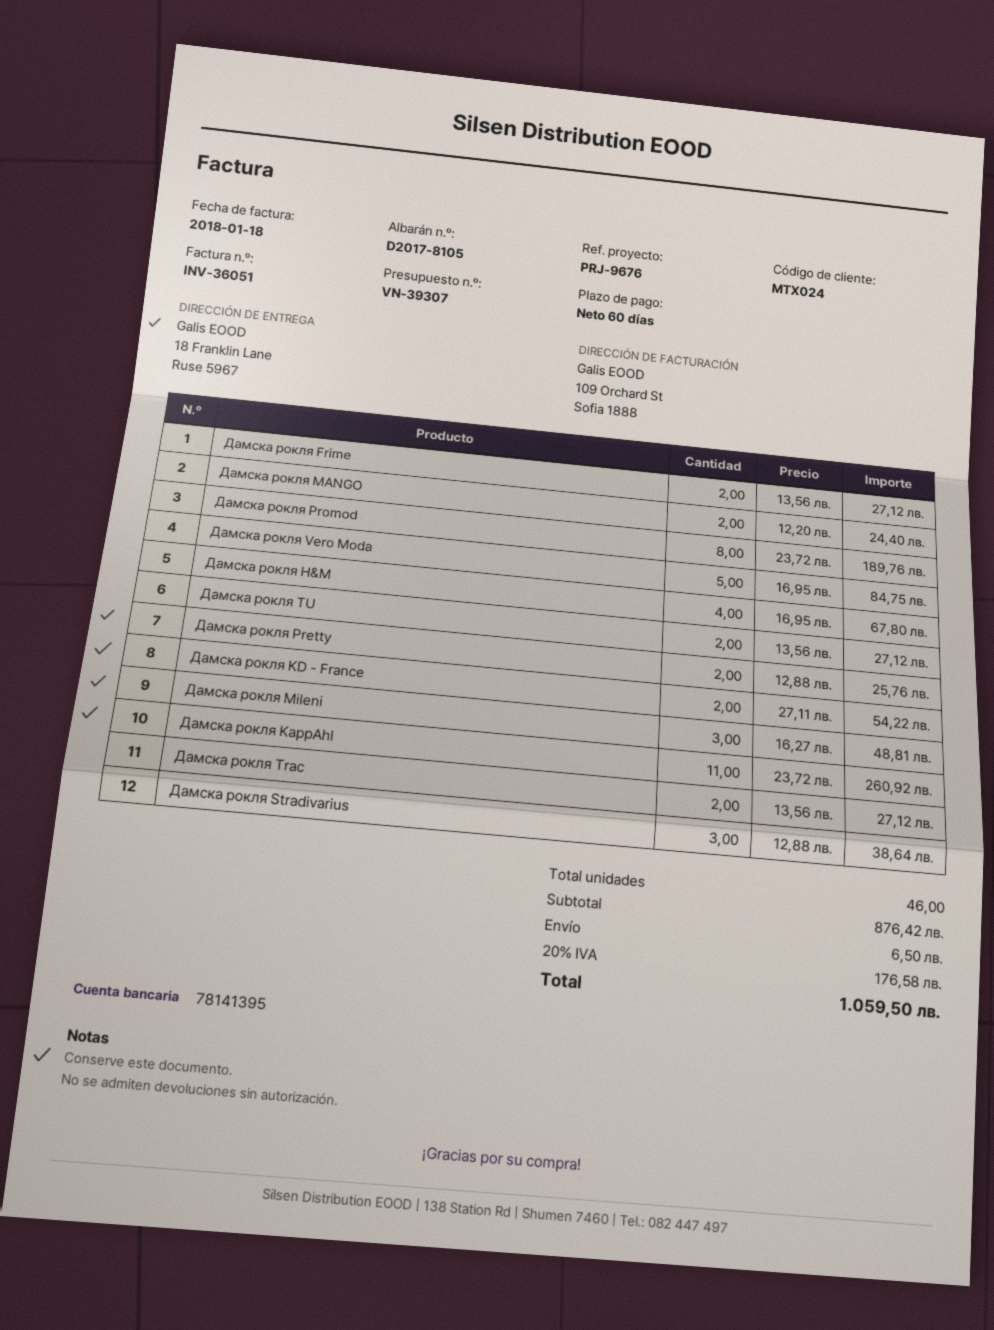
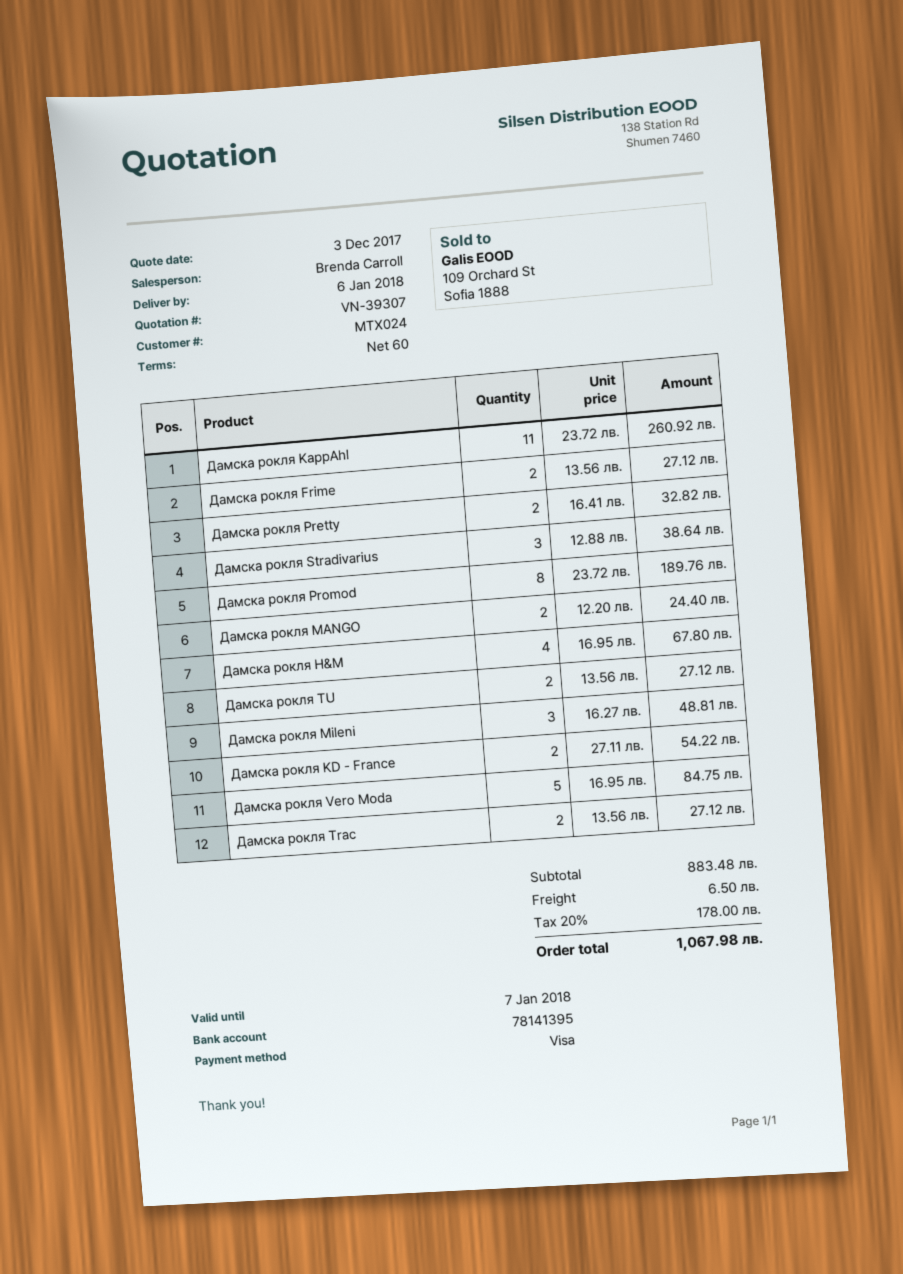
Дамска рокля Pretty: 2 x 12.88 = 25.76 -> 2 x 16.41 = 32.82
subtotal: 876.42 -> 883.48
tax: 20% = 176.58 -> 20% = 178.00
total: 1059.50 -> 1067.98

